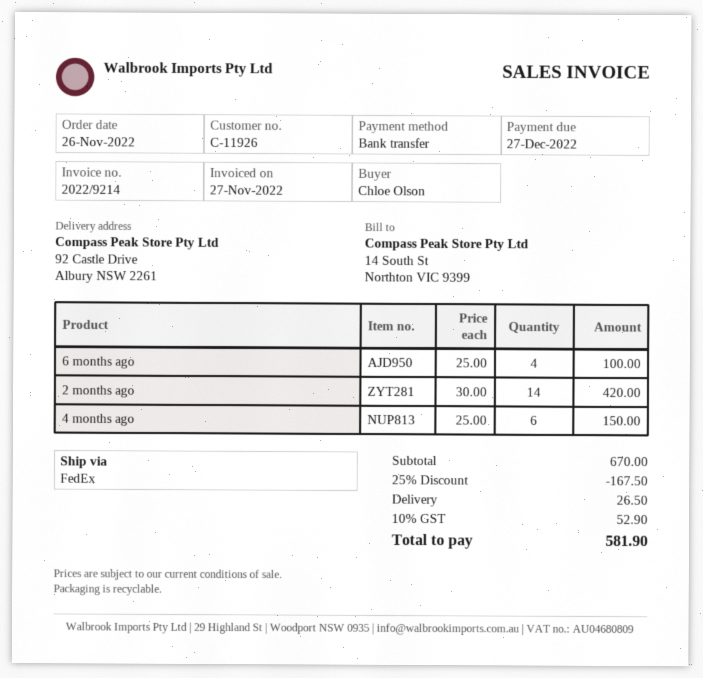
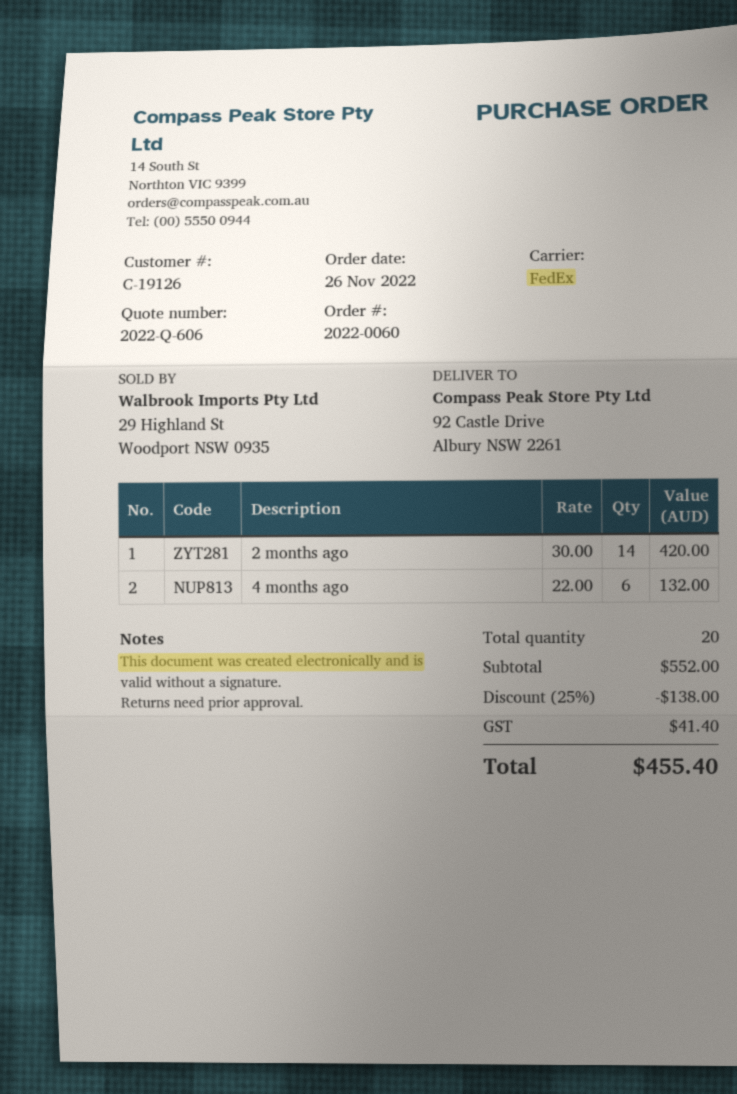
customer number: C-11926 -> C-19126
6 months ago: 4 x 25.00 = 100.00 -> none
4 months ago: 6 x 25.00 = 150.00 -> 6 x 22.00 = 132.00
subtotal: 670.00 -> 552.00
discount: 25% = 167.50 -> 25% = 138.00
shipping: 26.50 -> none
tax: 52.90 -> 41.40
total: 581.90 -> 455.40

